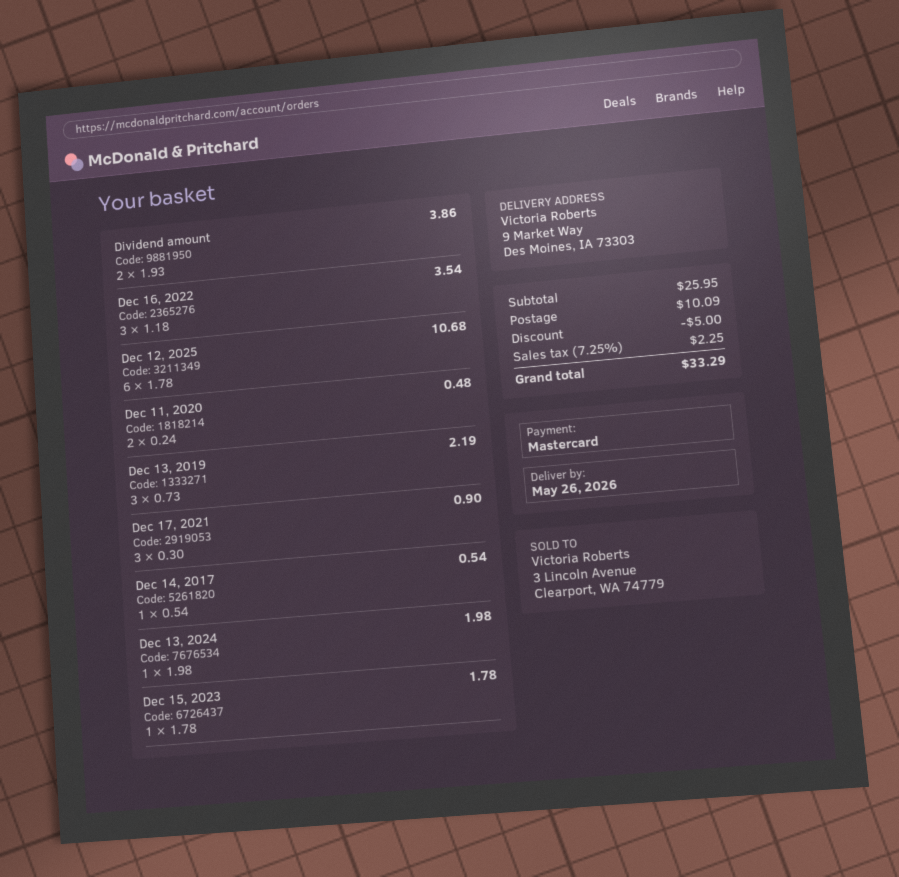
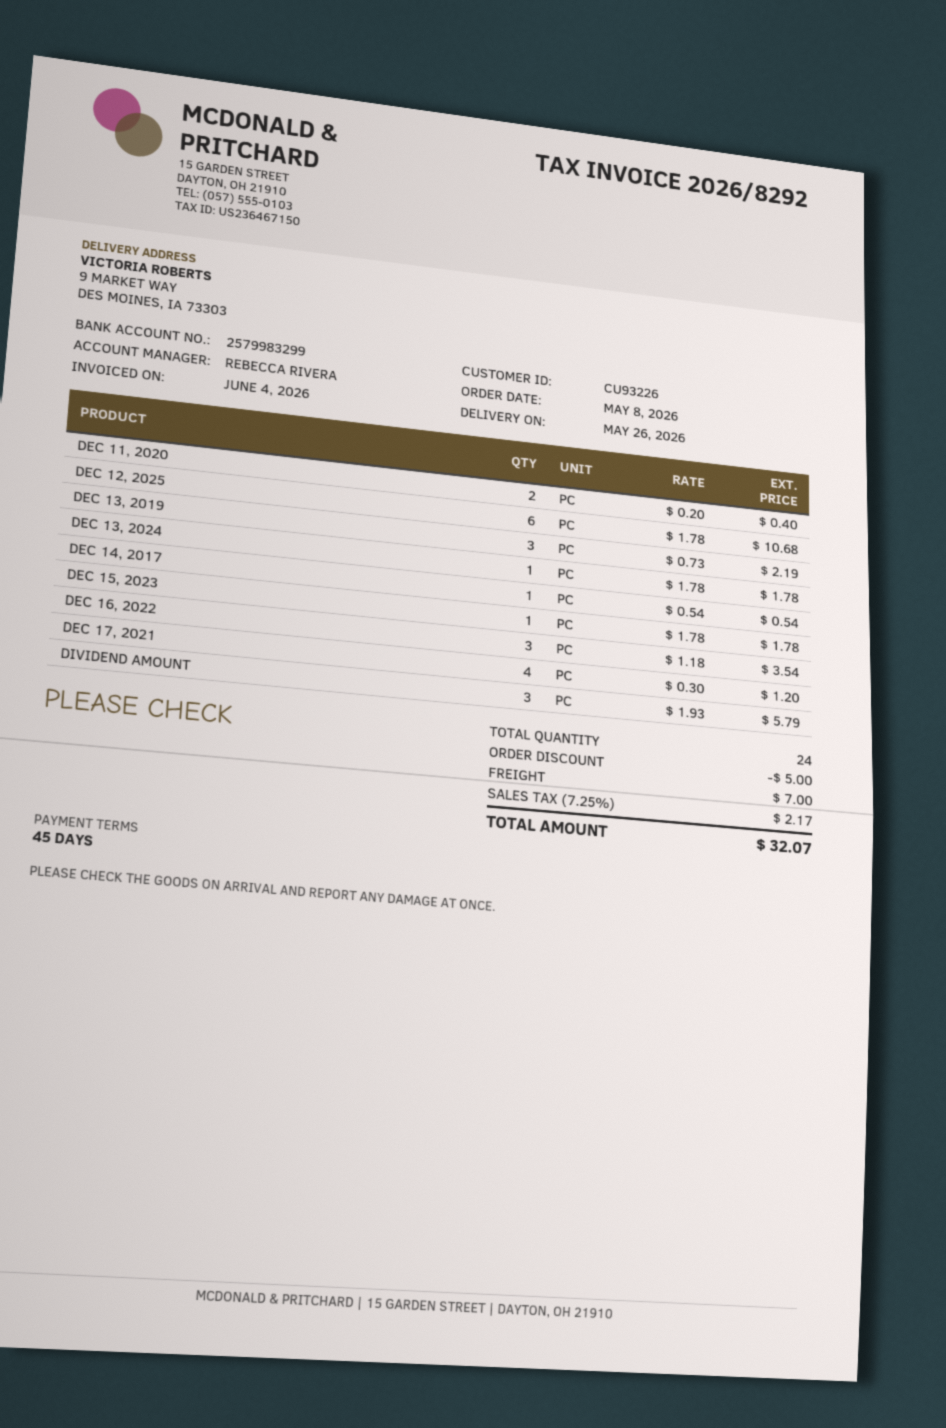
Dividend amount: 2 x 1.93 = 3.86 -> 3 x 1.93 = 5.79
Dec 11, 2020: 2 x 0.24 = 0.48 -> 2 x 0.20 = 0.40
Dec 17, 2021: 3 x 0.30 = 0.90 -> 4 x 0.30 = 1.20
Dec 13, 2024: 1 x 1.98 = 1.98 -> 1 x 1.78 = 1.78
shipping: 10.09 -> 7.00
tax: 7.25% = 2.25 -> 7.25% = 2.17
total: 33.29 -> 32.07

